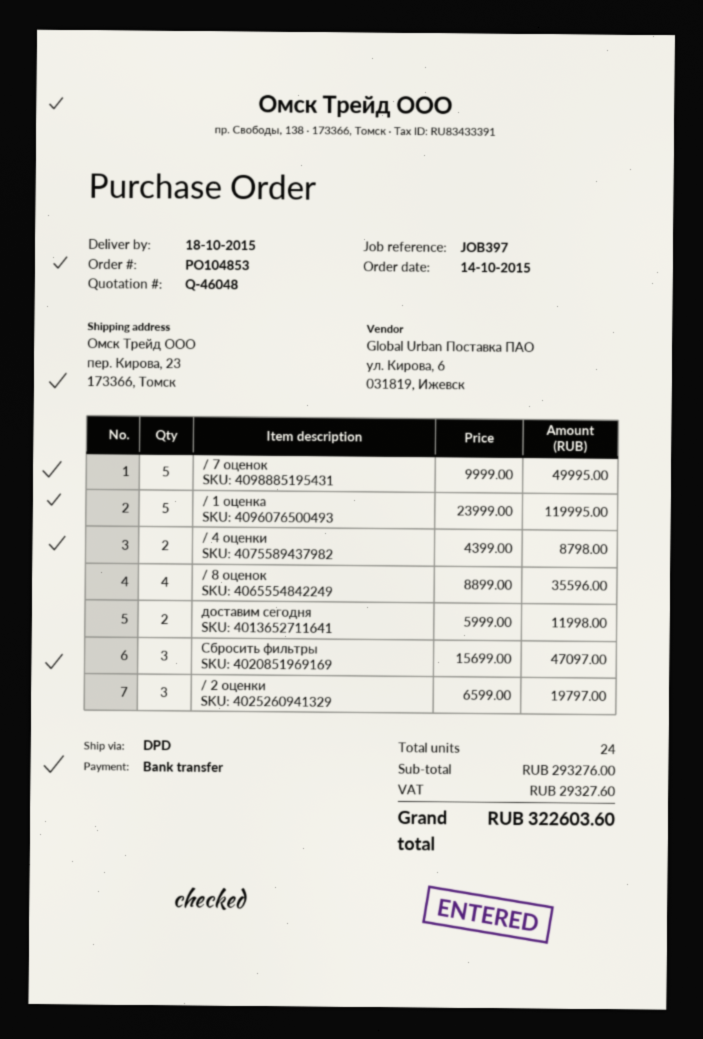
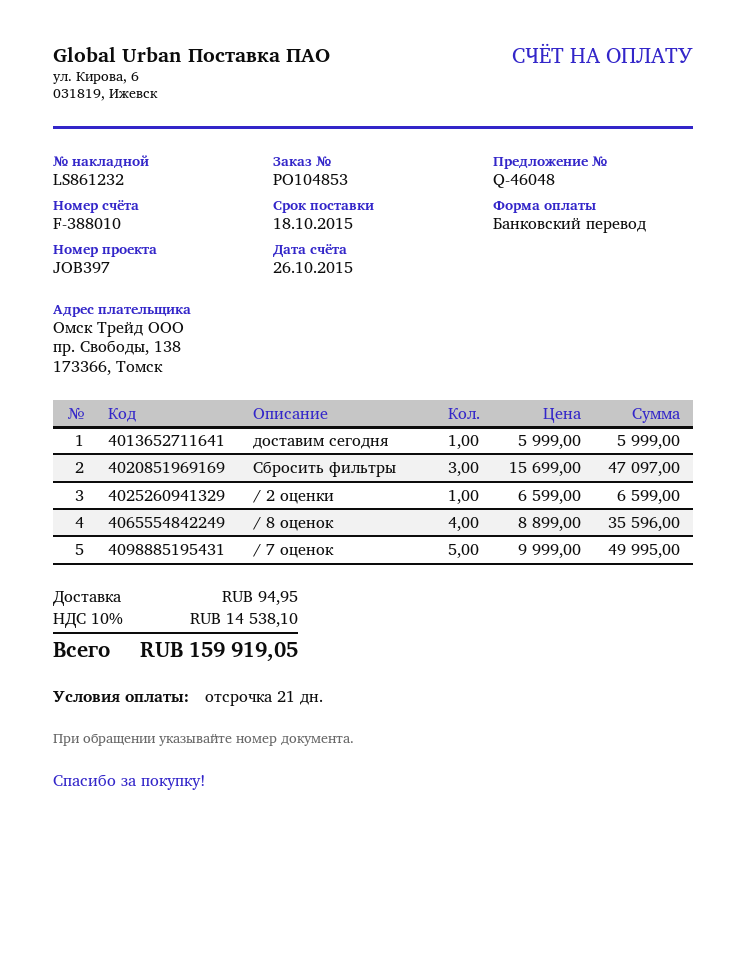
/ 1 оценка: 5 x 23999.00 = 119995.00 -> none
/ 4 оценки: 2 x 4399.00 = 8798.00 -> none
доставим сегодня: 2 x 5999.00 = 11998.00 -> 1 x 5999.00 = 5999.00
/ 2 оценки: 3 x 6599.00 = 19797.00 -> 1 x 6599.00 = 6599.00
shipping: none -> 94.95
tax: 29327.60 -> 14538.10
total: 322603.60 -> 159919.05

